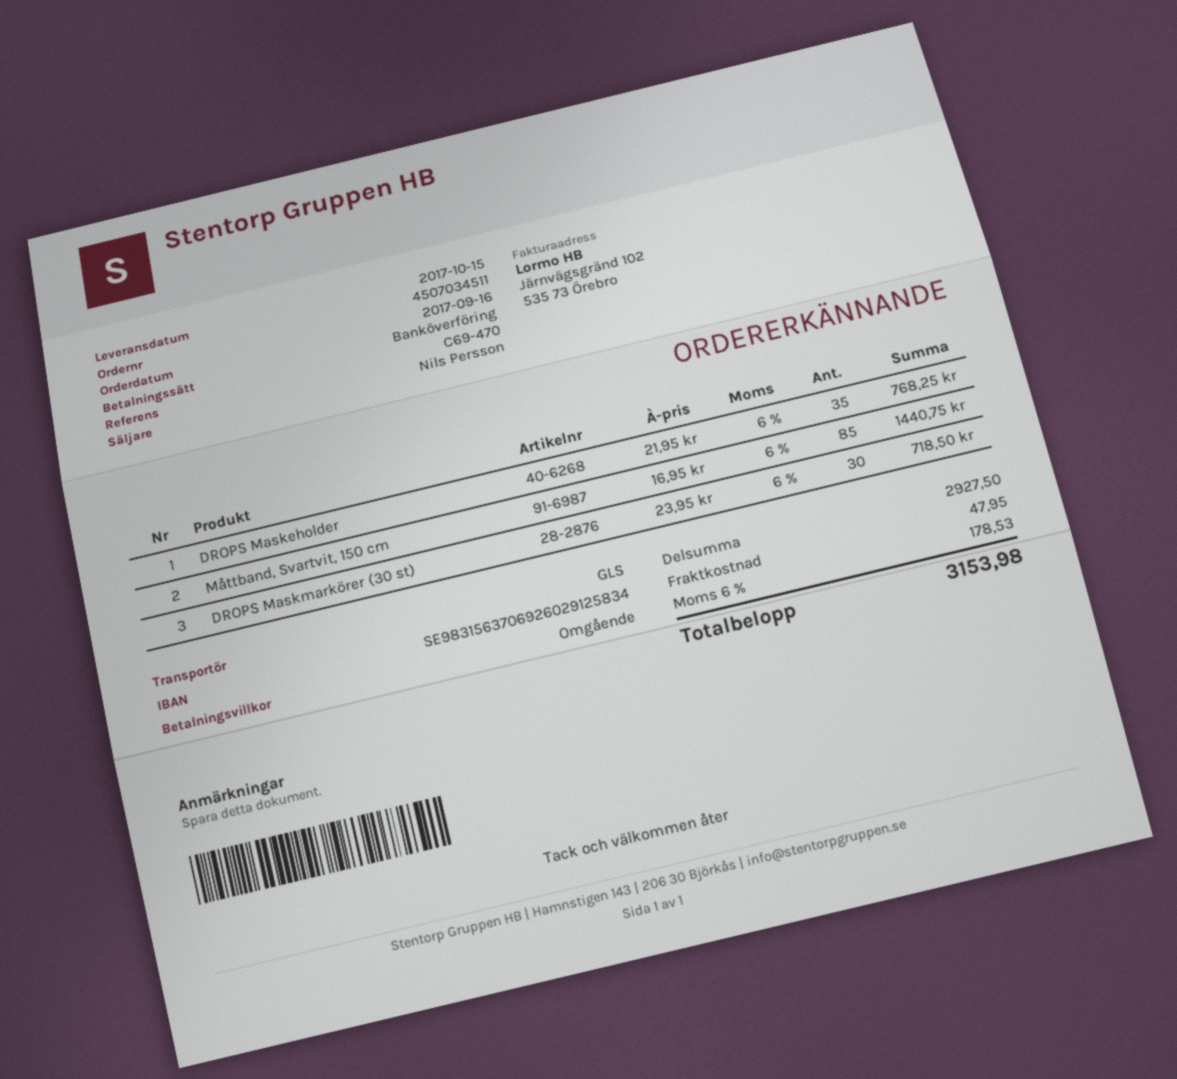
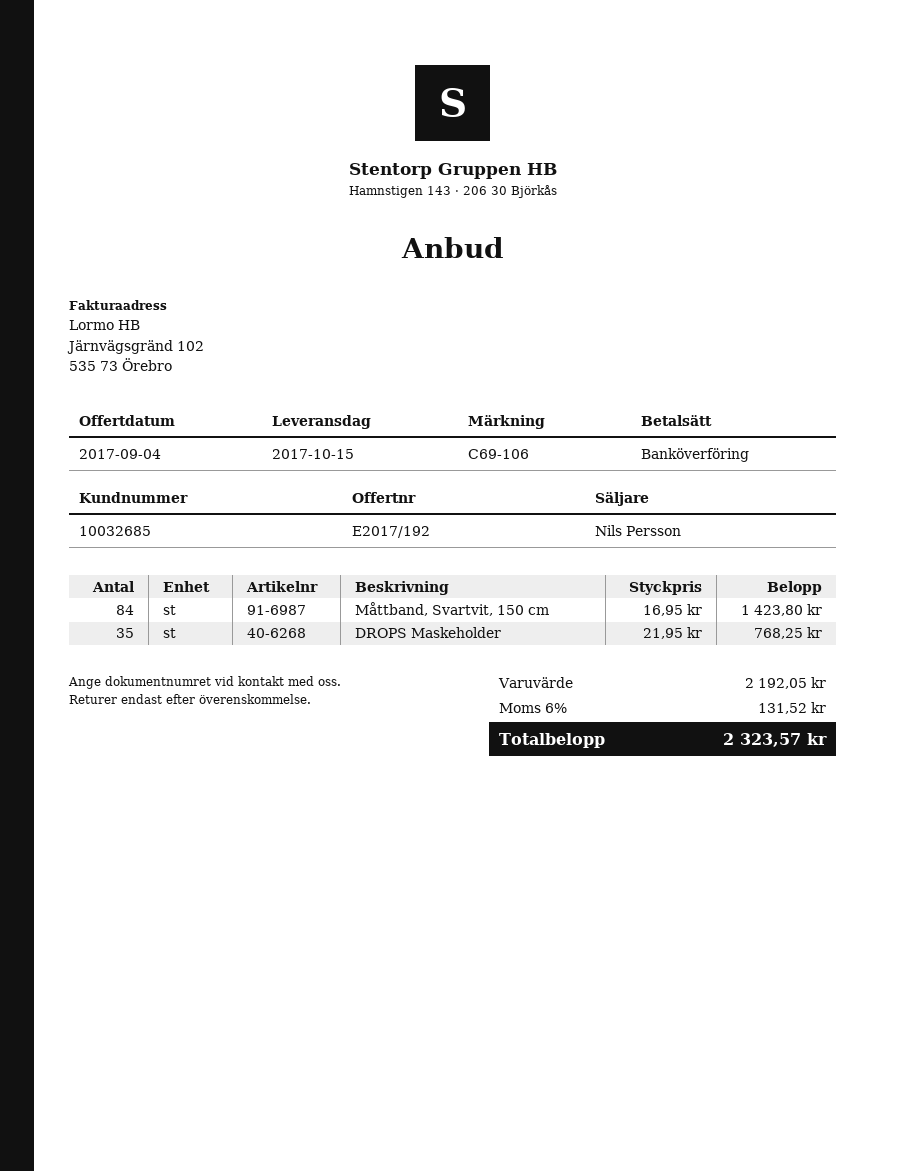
reference: C69-470 -> C69-106
Måttband, Svartvit, 150 cm: 85 x 16.95 = 1440.75 -> 84 x 16.95 = 1423.80
DROPS Maskmarkörer (30 st): 30 x 23.95 = 718.50 -> none
subtotal: 2927.50 -> 2192.05
shipping: 47.95 -> none
tax: 6% = 178.53 -> 6% = 131.52
total: 3153.98 -> 2323.57

